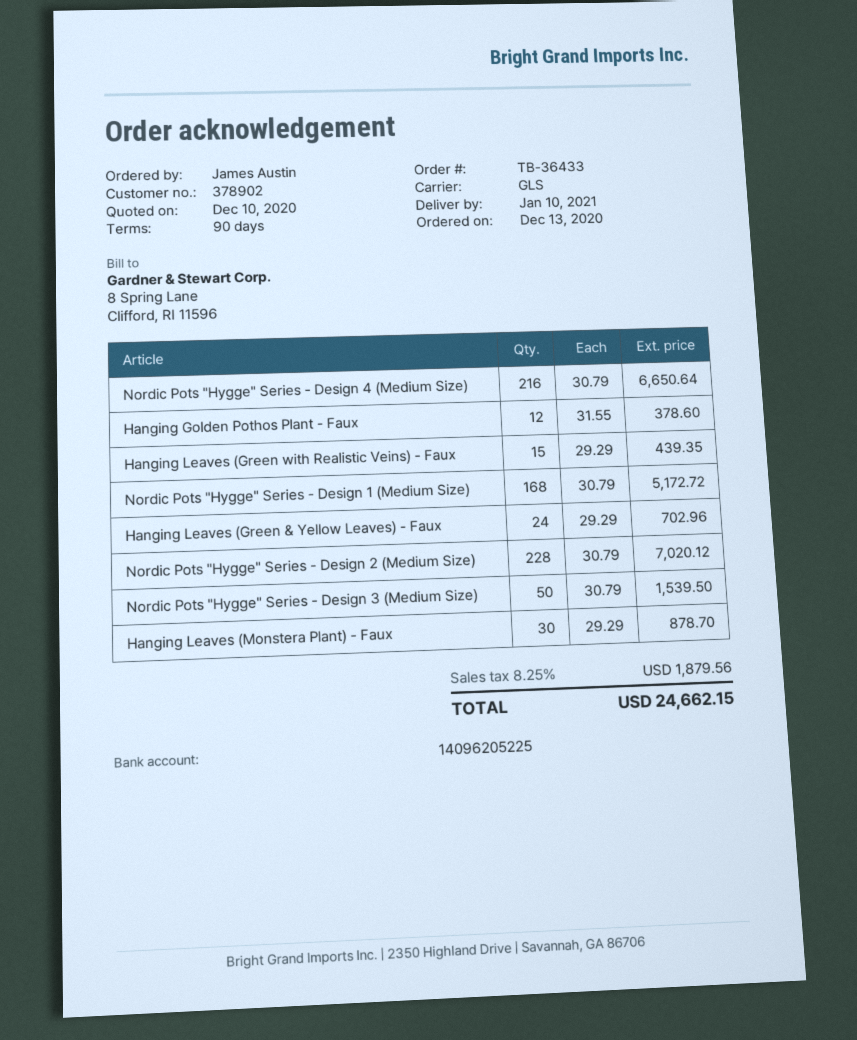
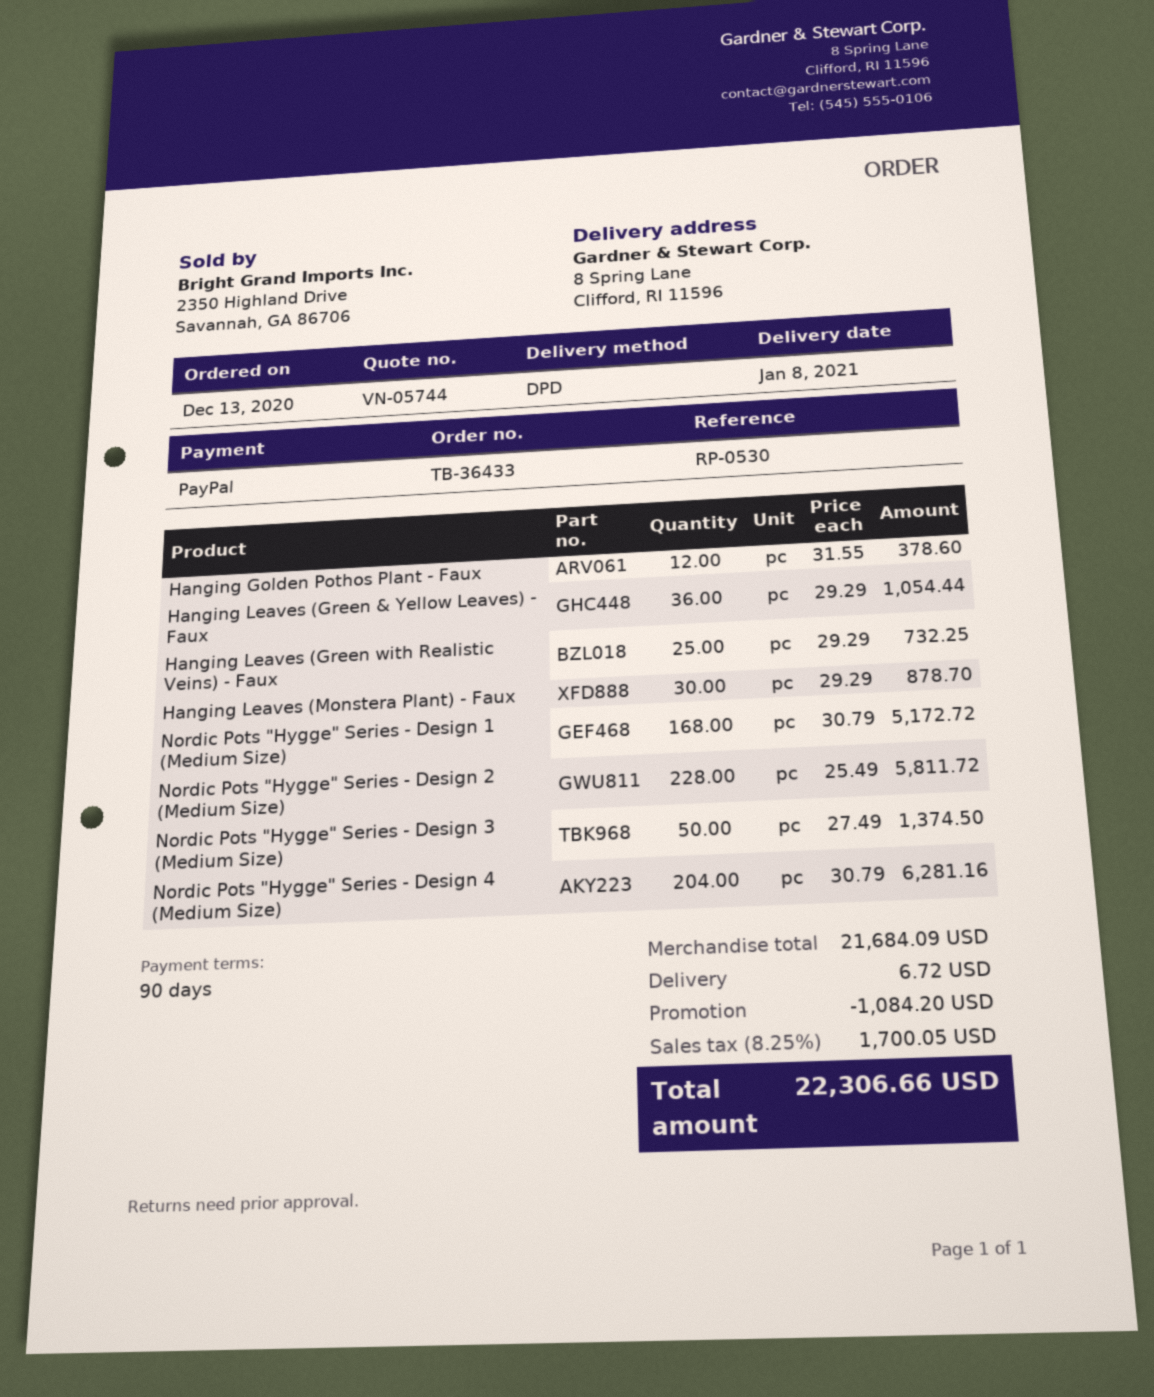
delivery date: 2021-01-10 -> 2021-01-08
shipping method: GLS -> DPD
Nordic Pots "Hygge" Series - Design 4 (Medium Size): 216 x 30.79 = 6650.64 -> 204 x 30.79 = 6281.16
Hanging Leaves (Green with Realistic Veins) - Faux: 15 x 29.29 = 439.35 -> 25 x 29.29 = 732.25
Hanging Leaves (Green & Yellow Leaves) - Faux: 24 x 29.29 = 702.96 -> 36 x 29.29 = 1054.44
Nordic Pots "Hygge" Series - Design 2 (Medium Size): 228 x 30.79 = 7020.12 -> 228 x 25.49 = 5811.72
Nordic Pots "Hygge" Series - Design 3 (Medium Size): 50 x 30.79 = 1539.50 -> 50 x 27.49 = 1374.50
discount: none -> 1084.20
shipping: none -> 6.72
tax: 8.25% = 1879.56 -> 8.25% = 1700.05
total: 24662.15 -> 22306.66

